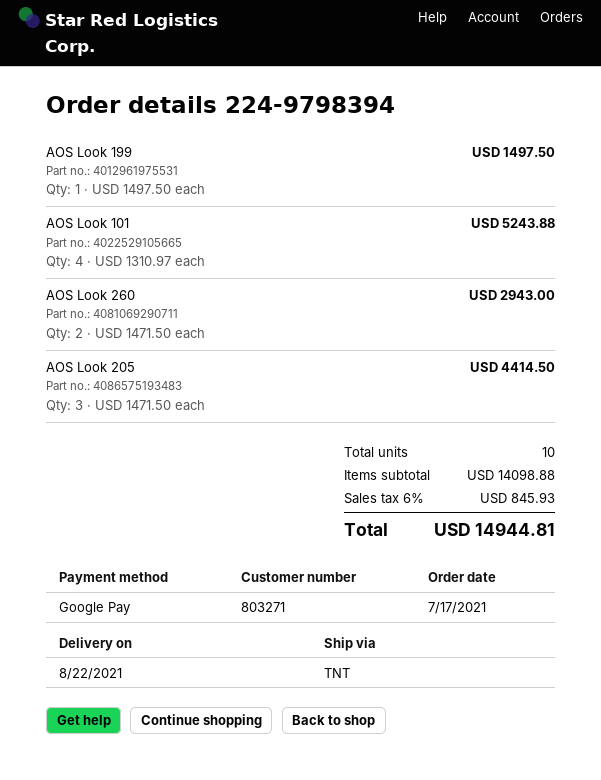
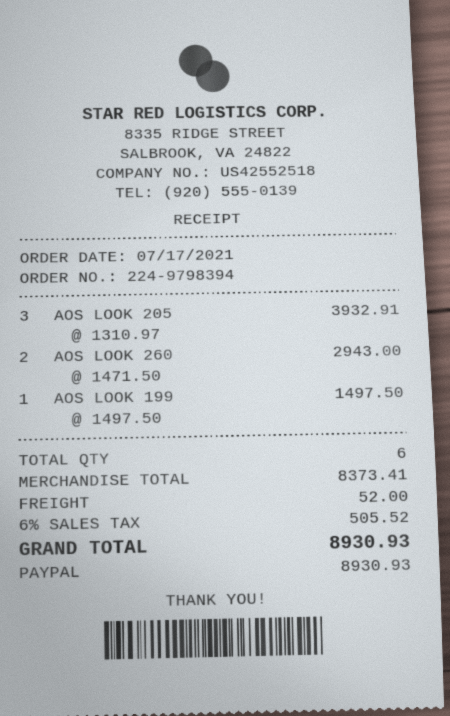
payment method: Google Pay -> PayPal
AOS Look 101: 4 x 1310.97 = 5243.88 -> none
AOS Look 205: 3 x 1471.50 = 4414.50 -> 3 x 1310.97 = 3932.91
total quantity: 10 -> 6
subtotal: 14098.88 -> 8373.41
shipping: none -> 52.00
tax: 6% = 845.93 -> 6% = 505.52
total: 14944.81 -> 8930.93

